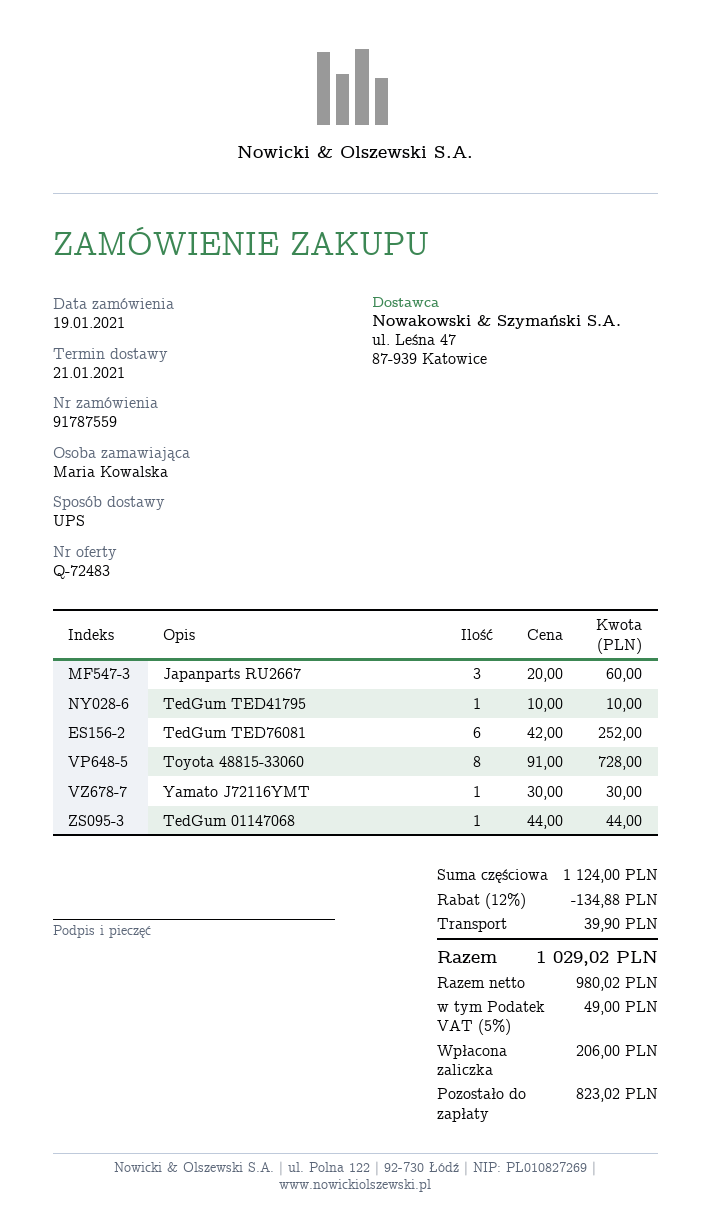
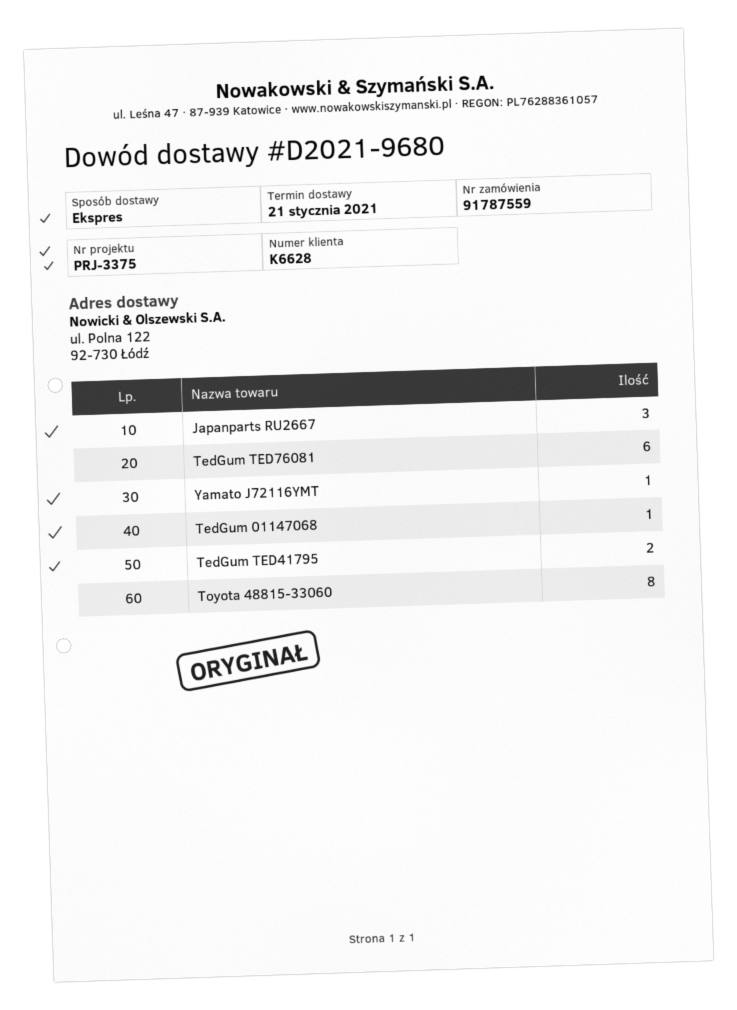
shipping method: UPS -> express
TedGum TED41795: 1 -> 2

